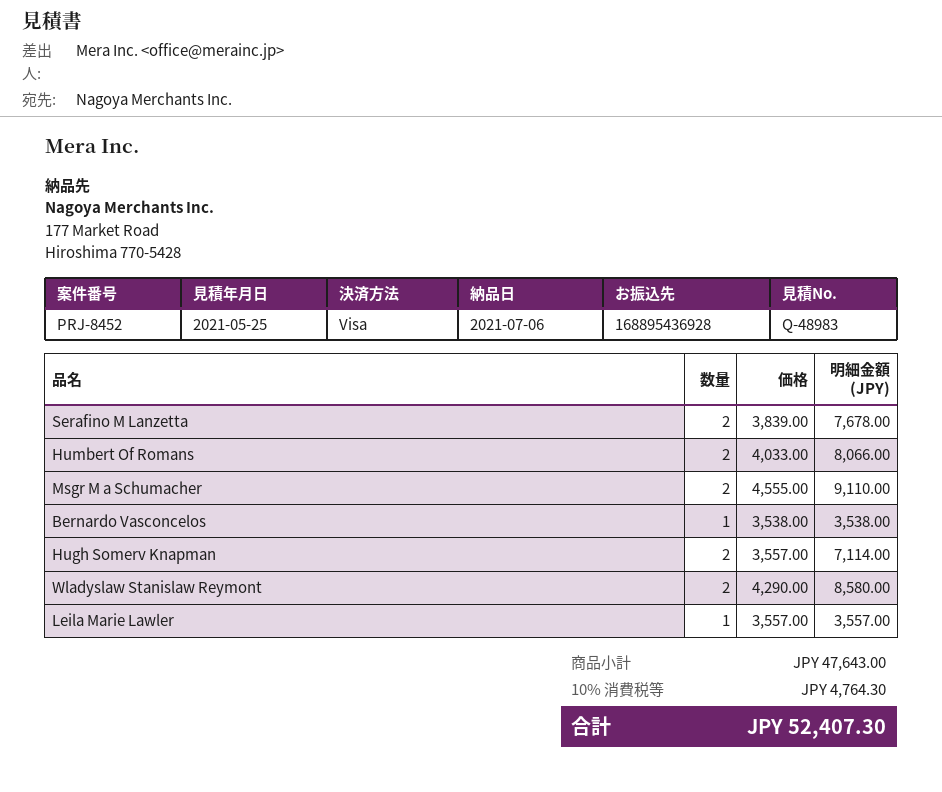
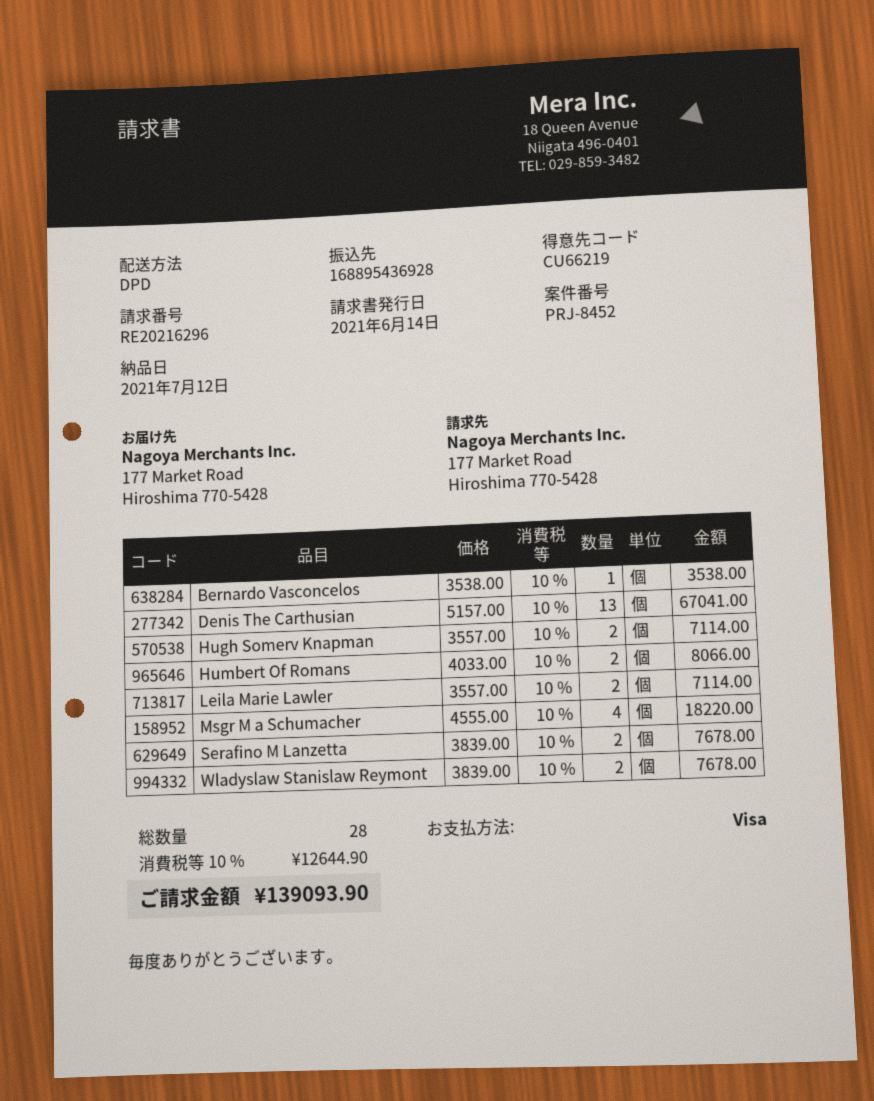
delivery date: 2021-07-06 -> 2021-07-12
Msgr M a Schumacher: 2 x 4555.00 = 9110.00 -> 4 x 4555.00 = 18220.00
Wladyslaw Stanislaw Reymont: 2 x 4290.00 = 8580.00 -> 2 x 3839.00 = 7678.00
Leila Marie Lawler: 1 x 3557.00 = 3557.00 -> 2 x 3557.00 = 7114.00
Denis The Carthusian: none -> 13 x 5157.00 = 67041.00
tax: 10% = 4764.30 -> 10% = 12644.90
total: 52407.30 -> 139093.90

